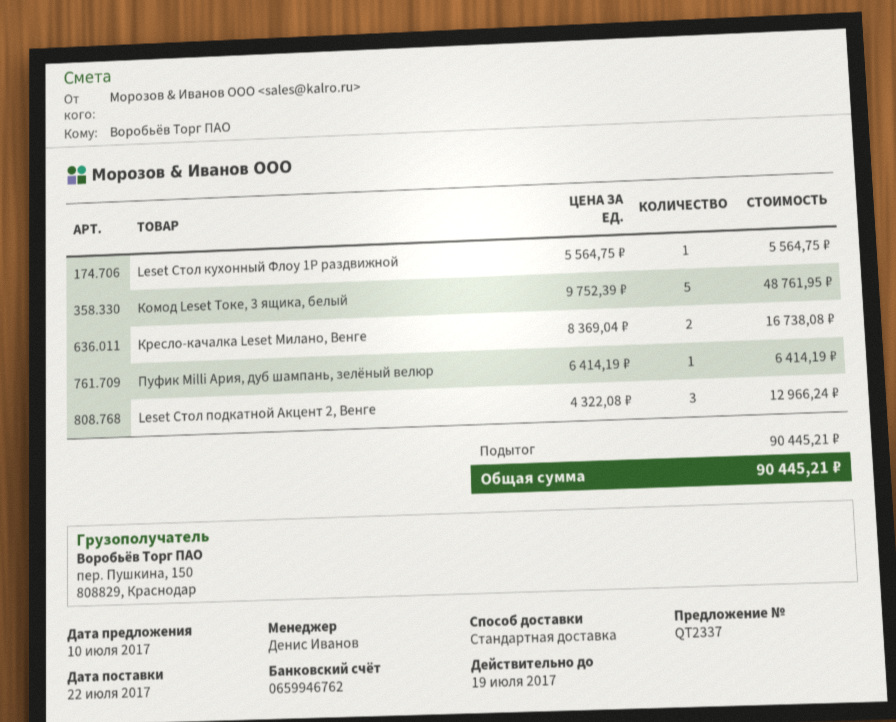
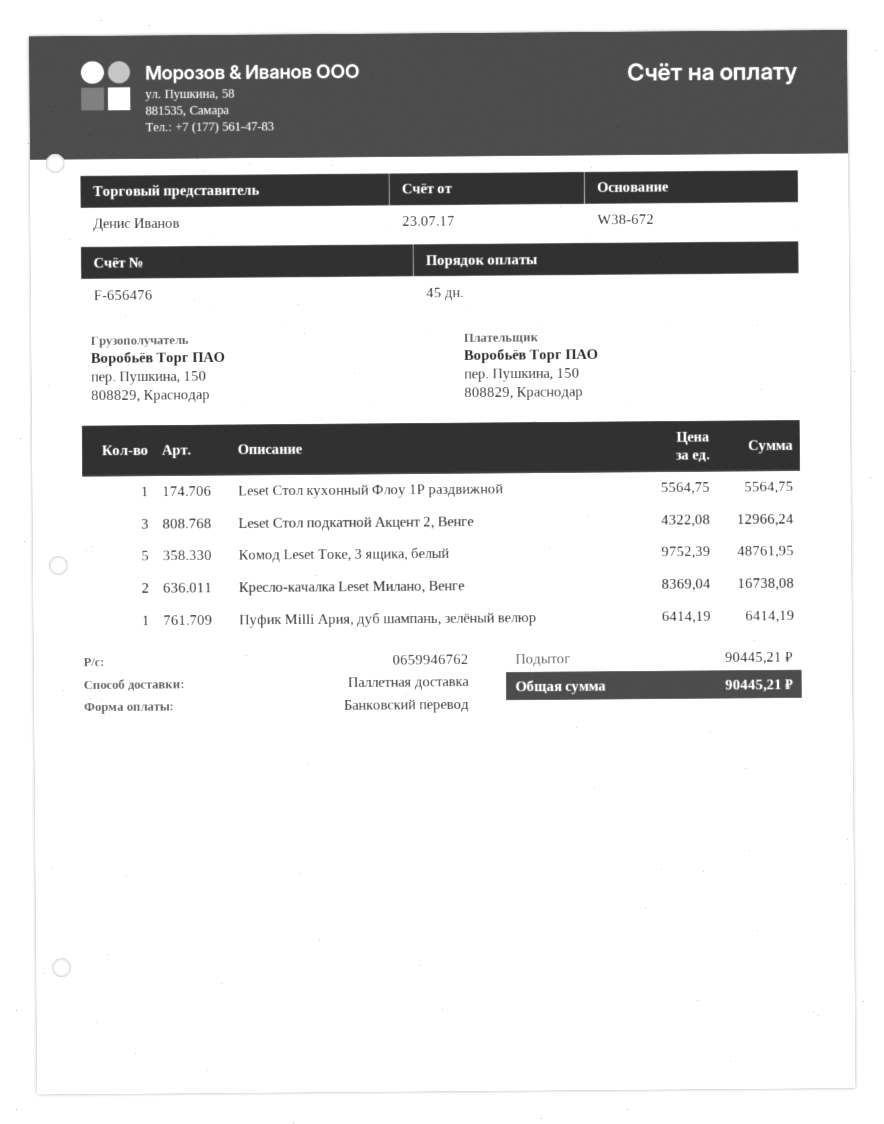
shipping method: standard -> pallet freight

